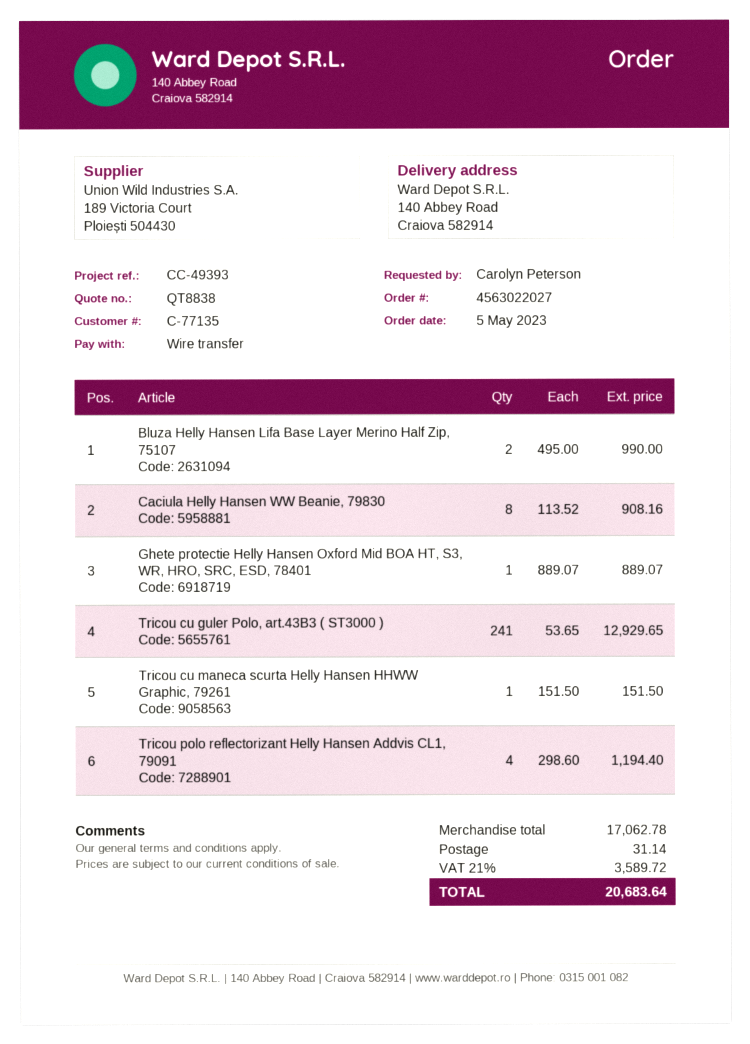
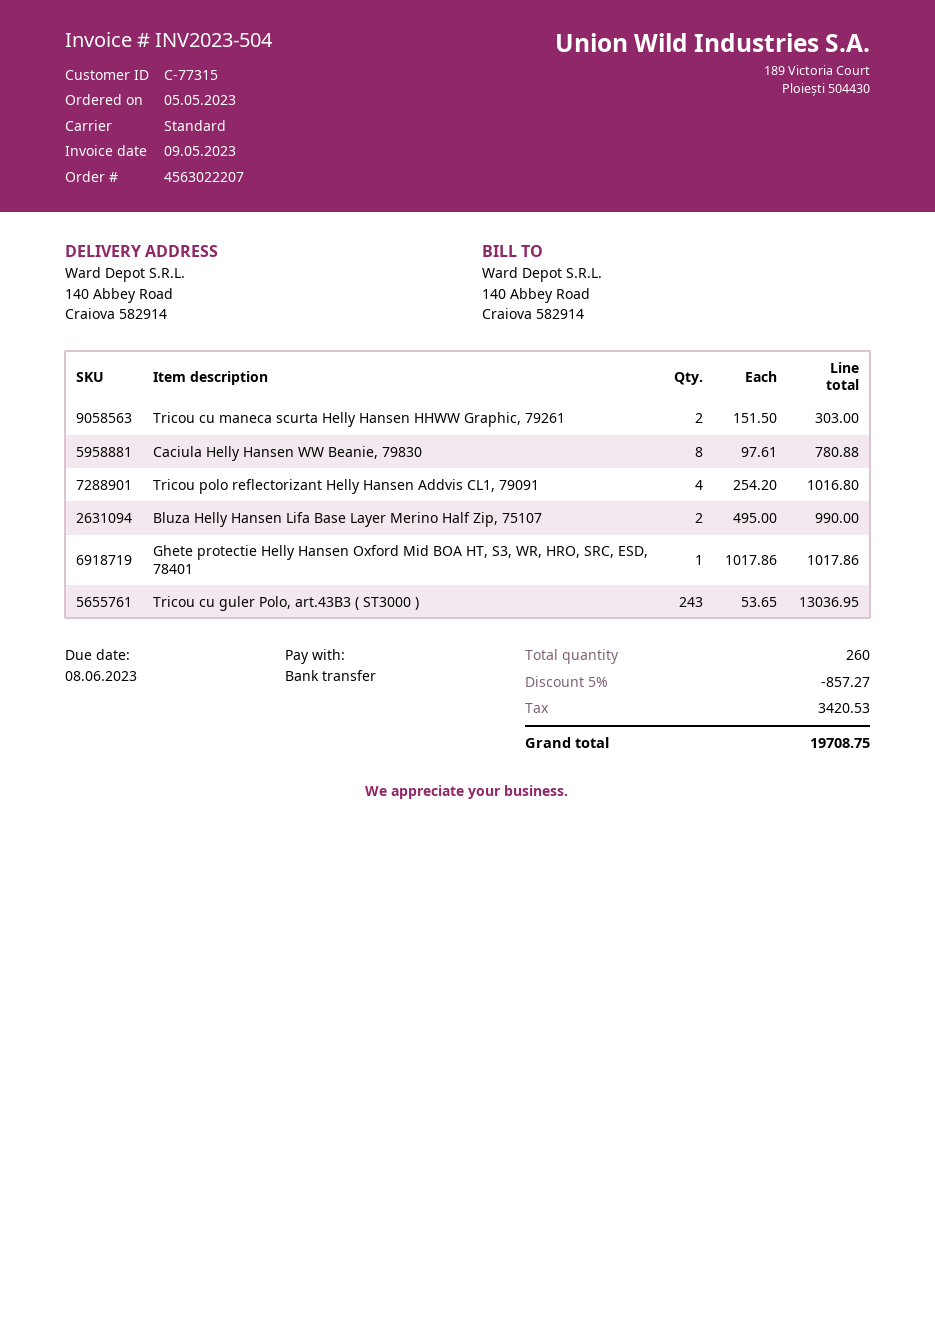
order number: 4563022027 -> 4563022207
customer number: C-77135 -> C-77315
Caciula Helly Hansen WW Beanie, 79830: 8 x 113.52 = 908.16 -> 8 x 97.61 = 780.88
Ghete protectie Helly Hansen Oxford Mid BOA HT, S3, WR, HRO, SRC, ESD, 78401: 1 x 889.07 = 889.07 -> 1 x 1017.86 = 1017.86
Tricou cu guler Polo, art.43B3 ( ST3000 ): 241 x 53.65 = 12929.65 -> 243 x 53.65 = 13036.95
Tricou cu maneca scurta Helly Hansen HHWW Graphic, 79261: 1 x 151.50 = 151.50 -> 2 x 151.50 = 303.00
Tricou polo reflectorizant Helly Hansen Addvis CL1, 79091: 4 x 298.60 = 1194.40 -> 4 x 254.20 = 1016.80
discount: none -> 5% = 857.27
shipping: 31.14 -> none
tax: 3589.72 -> 3420.53
total: 20683.64 -> 19708.75

